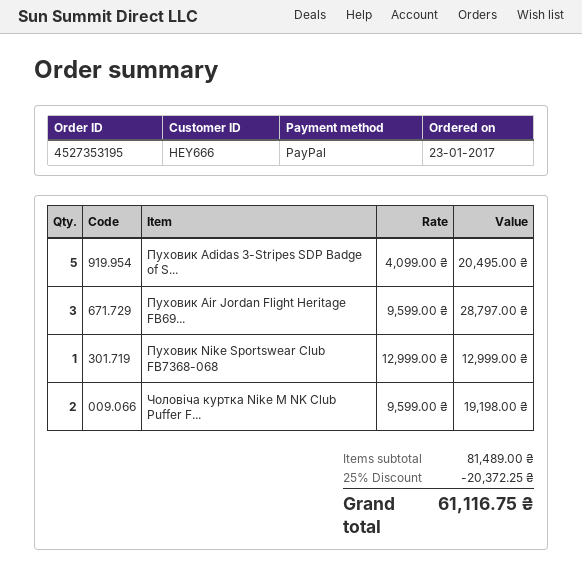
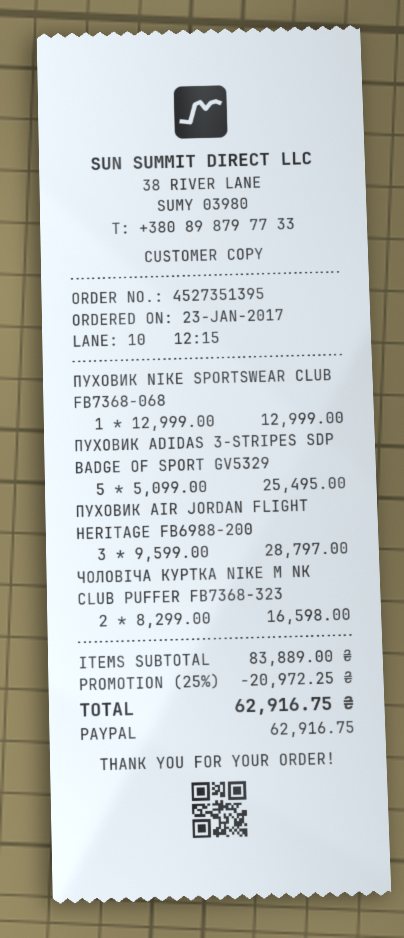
order number: 4527353195 -> 4527351395
Пуховик Adidas 3-Stripes SDP Badge of S...: 5 x 4099.00 = 20495.00 -> 5 x 5099.00 = 25495.00
Чоловіча куртка Nike M NK Club Puffer F...: 2 x 9599.00 = 19198.00 -> 2 x 8299.00 = 16598.00
subtotal: 81489.00 -> 83889.00
discount: 25% = 20372.25 -> 25% = 20972.25
total: 61116.75 -> 62916.75

